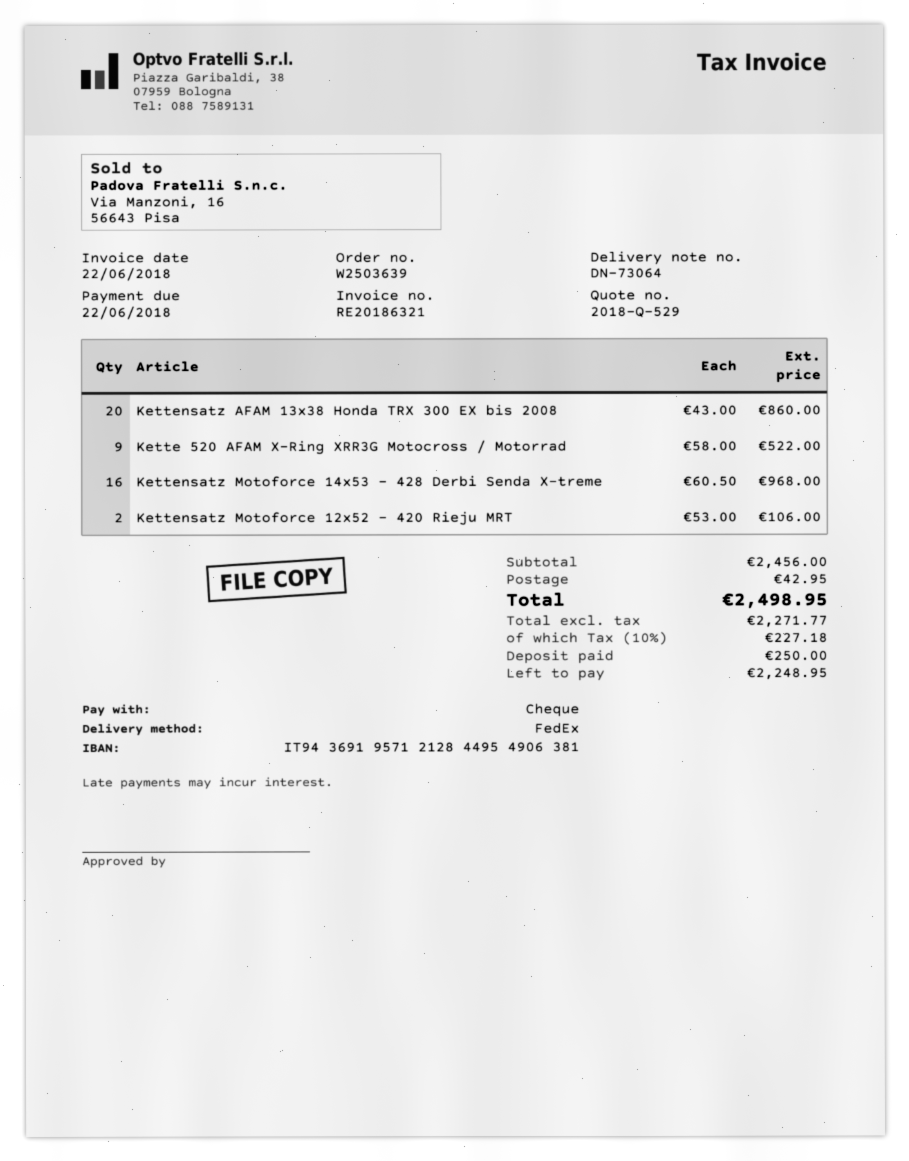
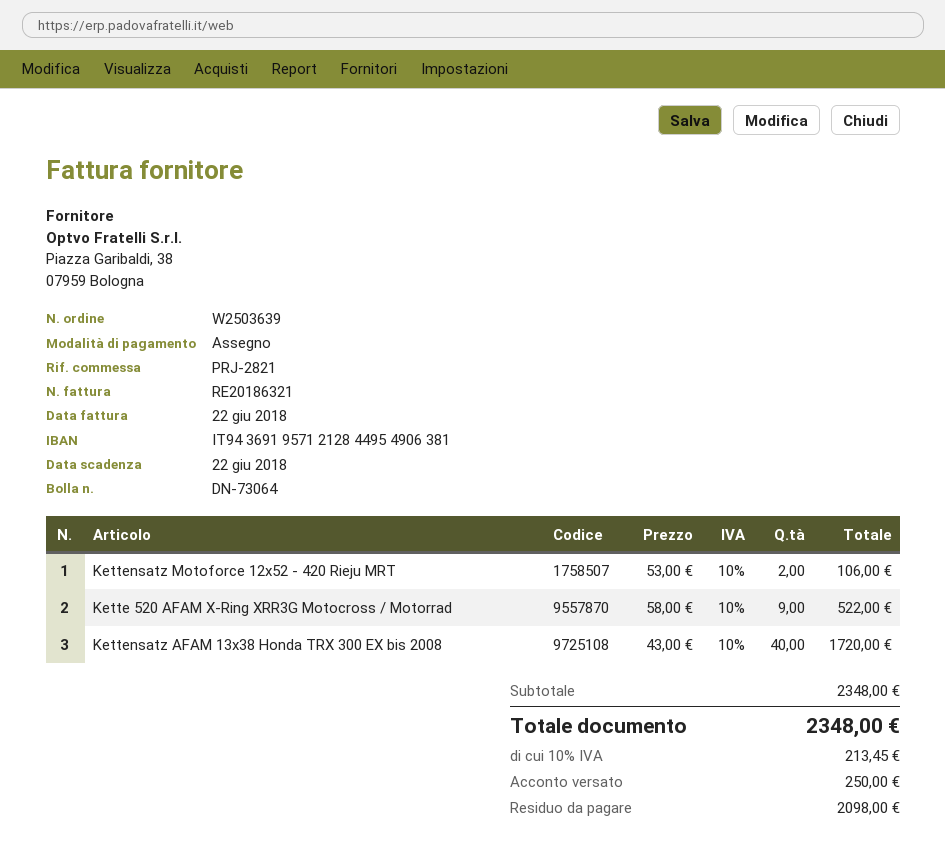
Kettensatz AFAM 13x38 Honda TRX 300 EX bis 2008: 20 x 43.00 = 860.00 -> 40 x 43.00 = 1720.00
Kettensatz Motoforce 14x53 - 428 Derbi Senda X-treme: 16 x 60.50 = 968.00 -> none
subtotal: 2456.00 -> 2348.00
shipping: 42.95 -> none
tax: 10% = 227.18 -> 10% = 213.45
total: 2498.95 -> 2348.00
balance: 2248.95 -> 2098.00

